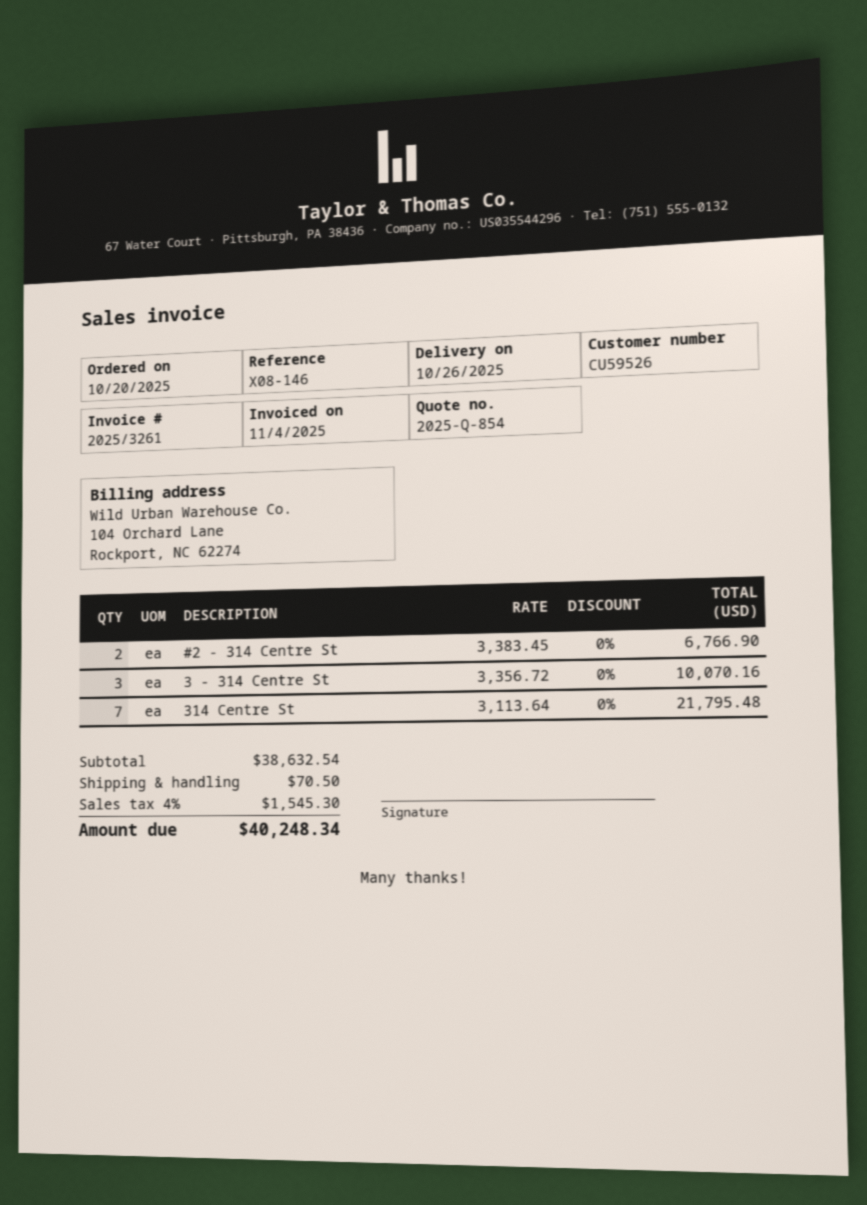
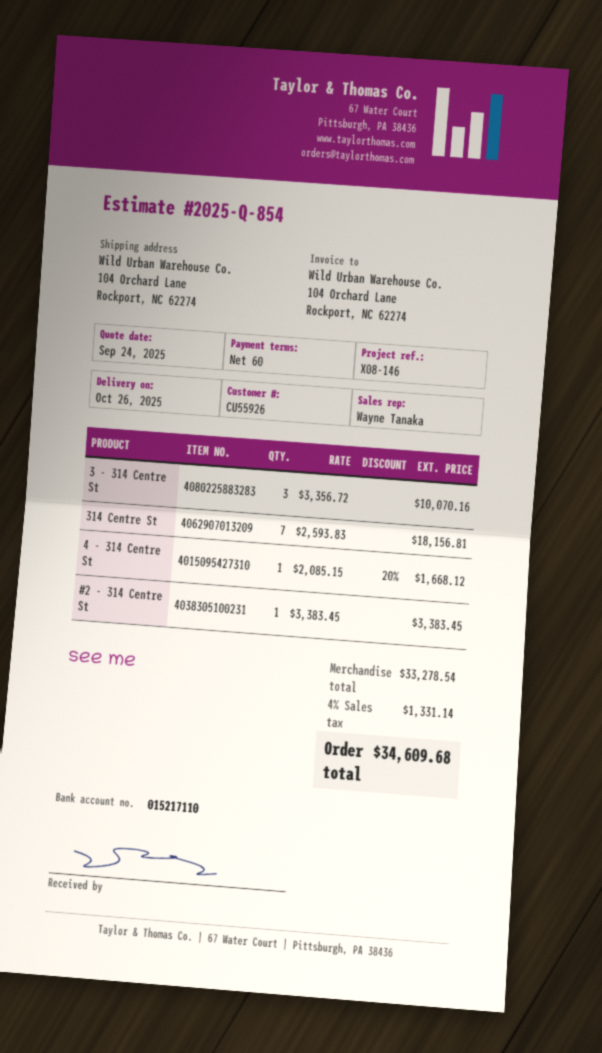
customer number: CU59526 -> CU55926
#2 - 314 Centre St: 2 x 3383.45 = 6766.90 -> 1 x 3383.45 = 3383.45
314 Centre St: 7 x 3113.64 = 21795.48 -> 7 x 2593.83 = 18156.81
4 - 314 Centre St: none -> 1 x 2085.15 - 20% = 1668.12
subtotal: 38632.54 -> 33278.54
shipping: 70.50 -> none
tax: 4% = 1545.30 -> 4% = 1331.14
total: 40248.34 -> 34609.68

